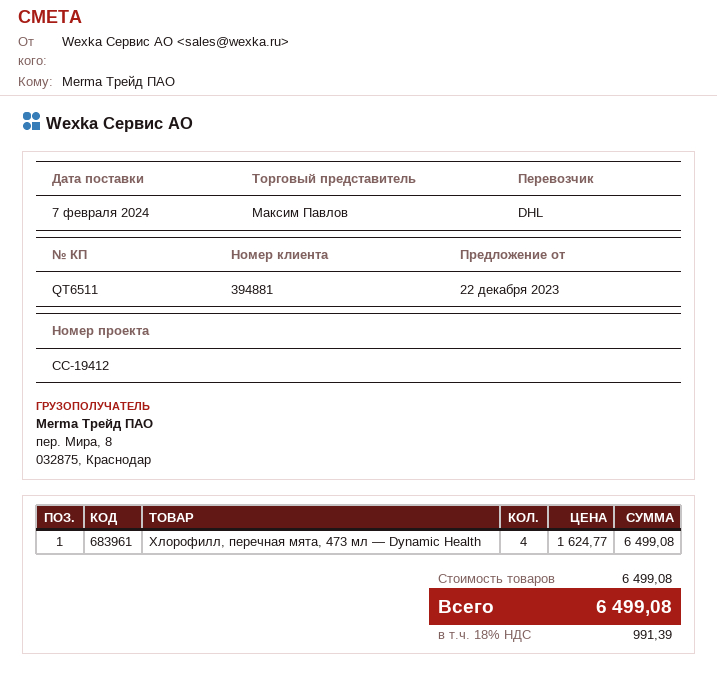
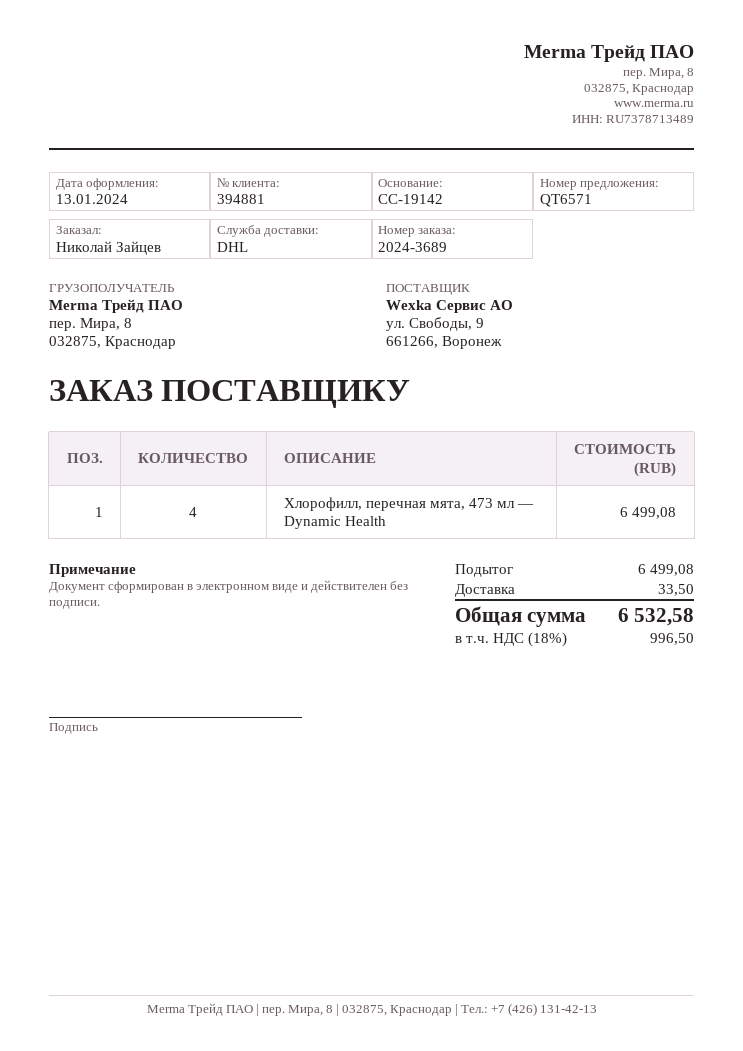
quote number: QT6511 -> QT6571
reference: CC-19412 -> CC-19142
shipping: none -> 33.50
tax: 18% = 991.39 -> 18% = 996.50
total: 6499.08 -> 6532.58

